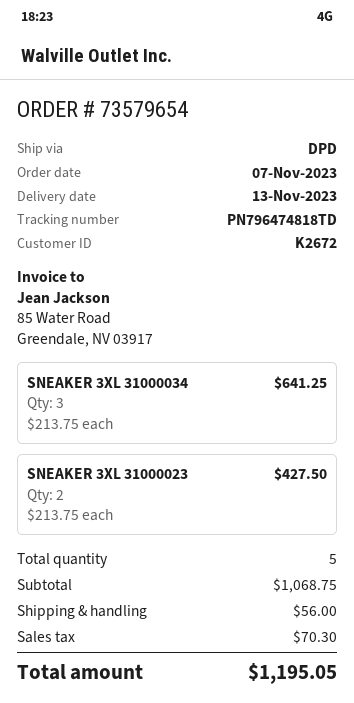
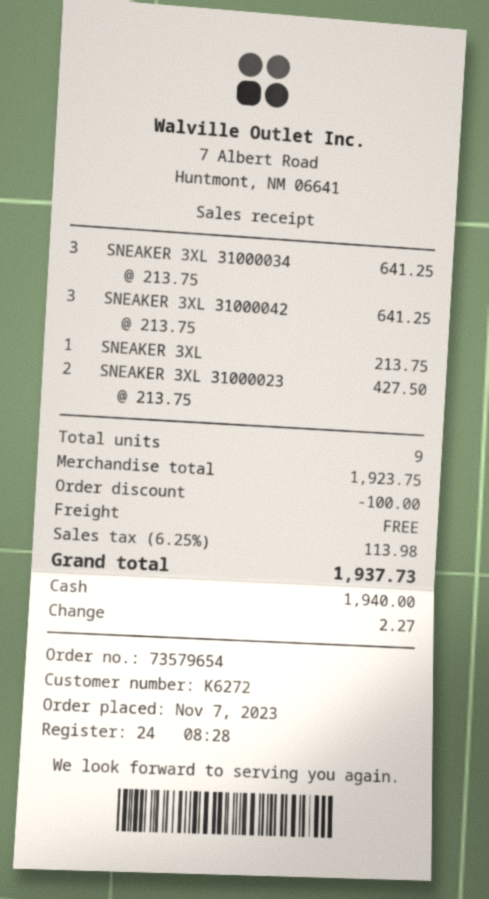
customer number: K2672 -> K6272
SNEAKER 3XL 31000042: none -> 3 x 213.75 = 641.25
SNEAKER 3XL: none -> 1 x 213.75 = 213.75
total quantity: 5 -> 9
subtotal: 1068.75 -> 1923.75
discount: none -> 100.00
shipping: 56.00 -> 0.00
tax: 70.30 -> 113.98
total: 1195.05 -> 1937.73

